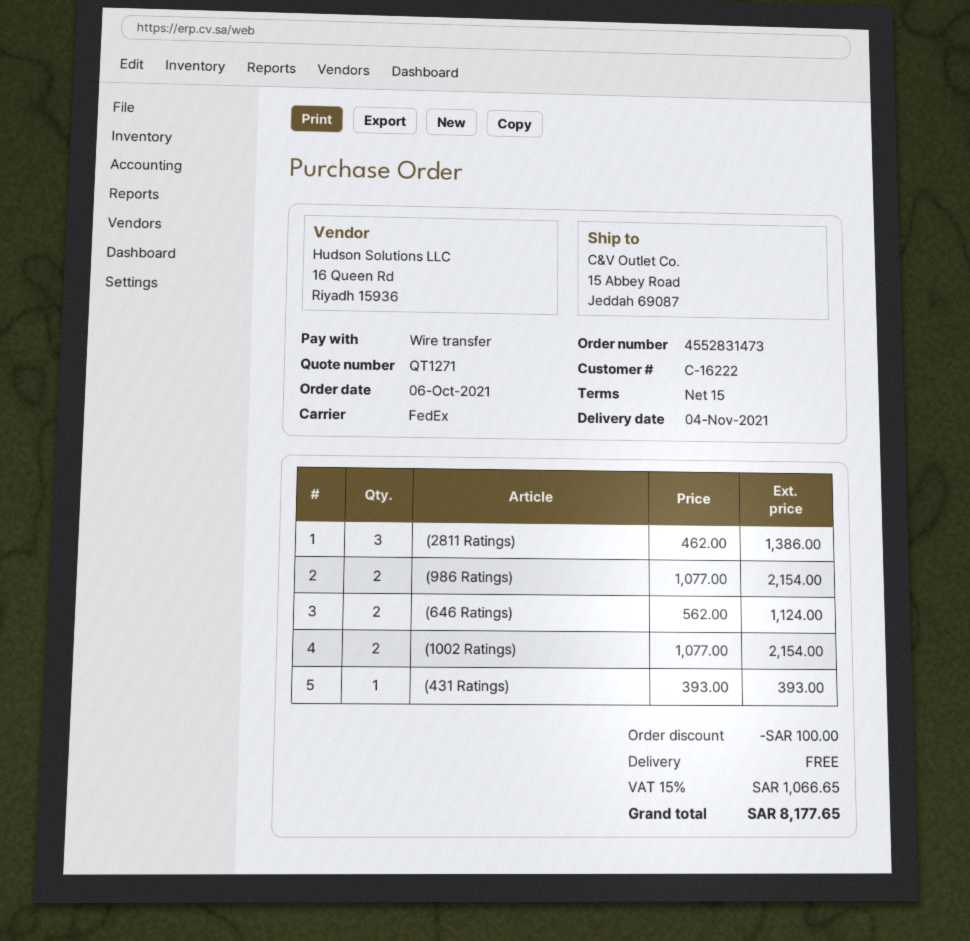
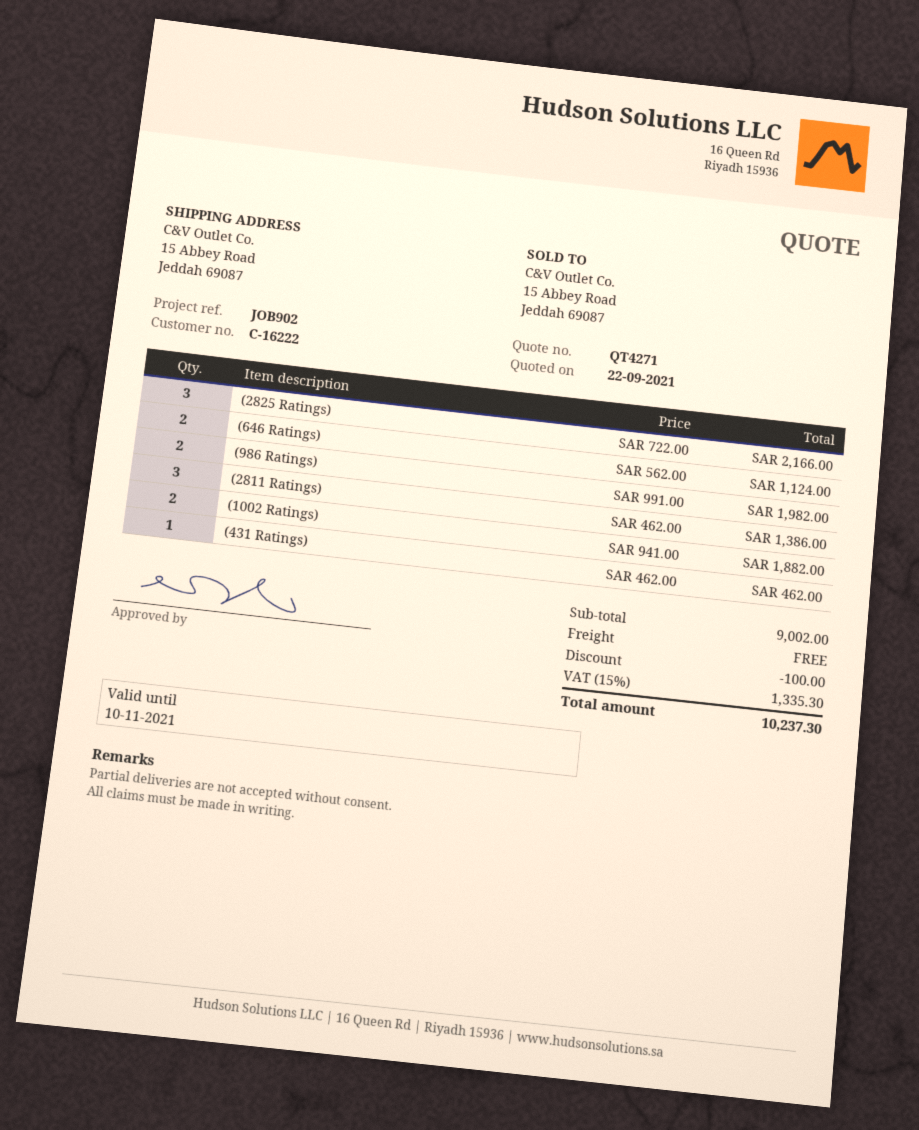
quote number: QT1271 -> QT4271
(986 Ratings): 2 x 1077.00 = 2154.00 -> 2 x 991.00 = 1982.00
(1002 Ratings): 2 x 1077.00 = 2154.00 -> 2 x 941.00 = 1882.00
(431 Ratings): 1 x 393.00 = 393.00 -> 1 x 462.00 = 462.00
(2825 Ratings): none -> 3 x 722.00 = 2166.00
tax: 15% = 1066.65 -> 15% = 1335.30
total: 8177.65 -> 10237.30

